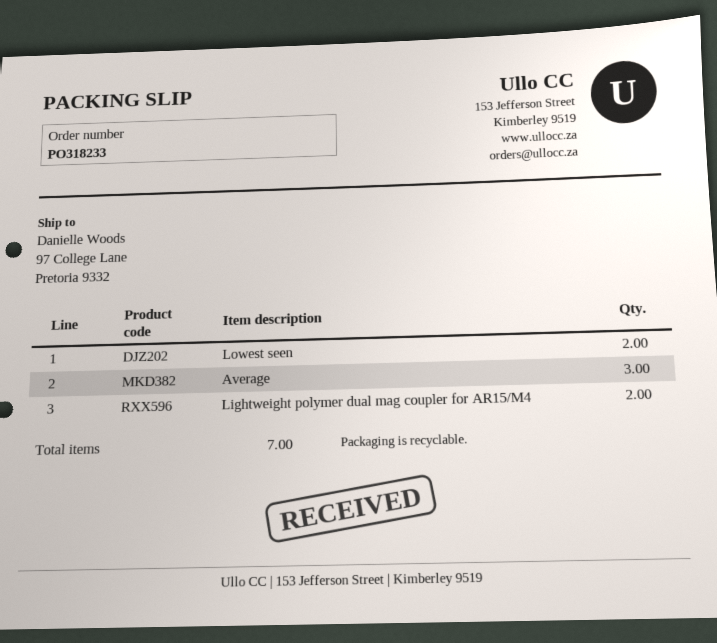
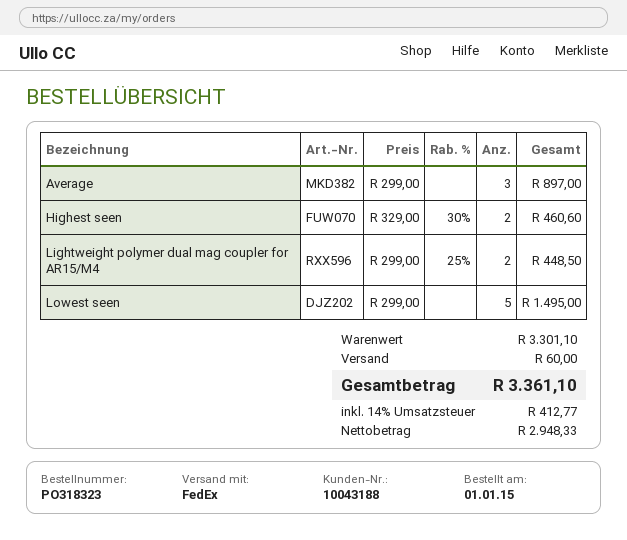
order number: PO318233 -> PO318323
Lowest seen: 2 -> 5
Highest seen: none -> 2

